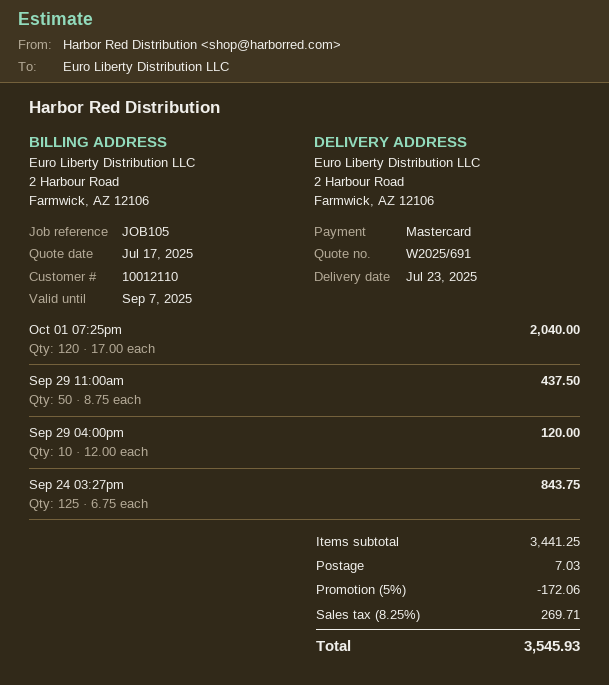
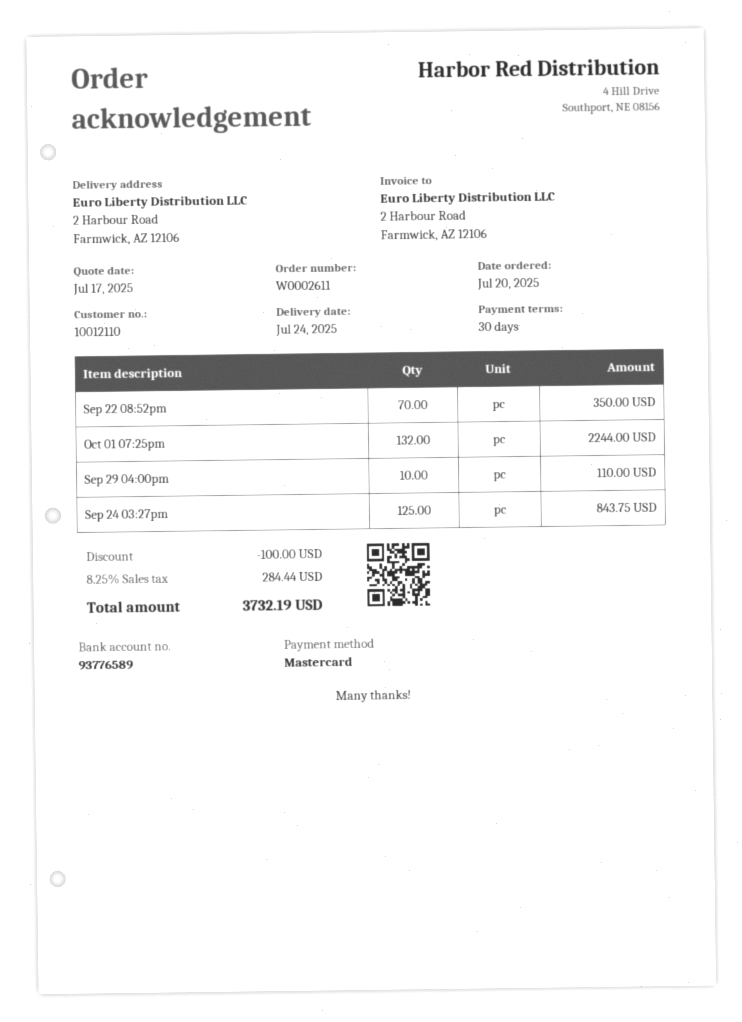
delivery date: 2025-07-23 -> 2025-07-24
Oct 01 07:25pm: 120 for 2040.00 -> 132 for 2244.00
Sep 29 11:00am: 50 for 437.50 -> none
Sep 29 04:00pm: 10 for 120.00 -> 10 for 110.00
Sep 22 08:52pm: none -> 70 for 350.00
discount: 172.06 -> 100.00
shipping: 7.03 -> none
tax: 8.25% = 269.71 -> 8.25% = 284.44
total: 3545.93 -> 3732.19

